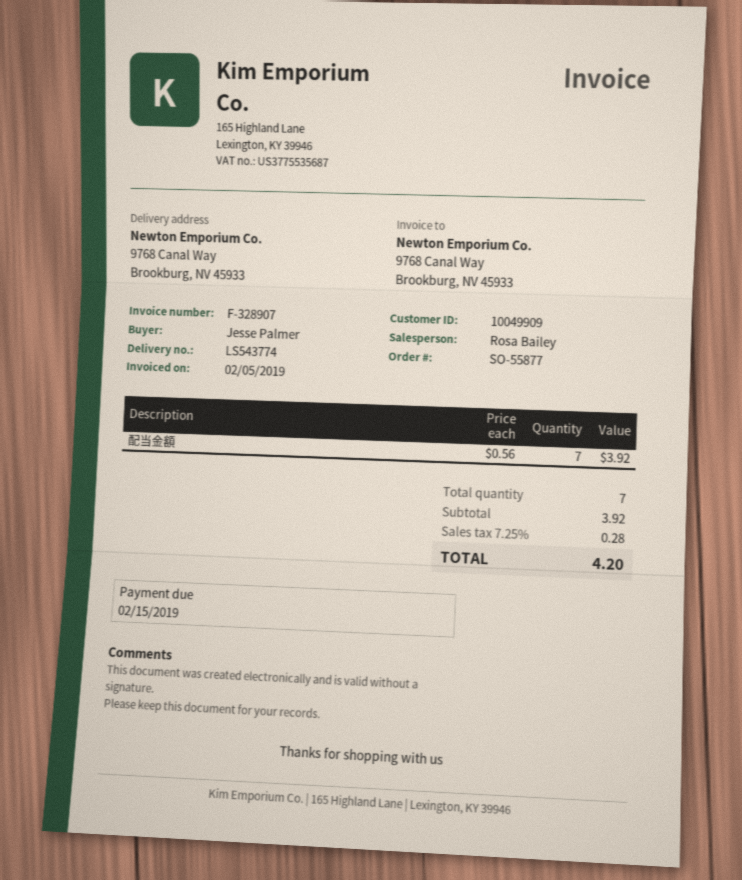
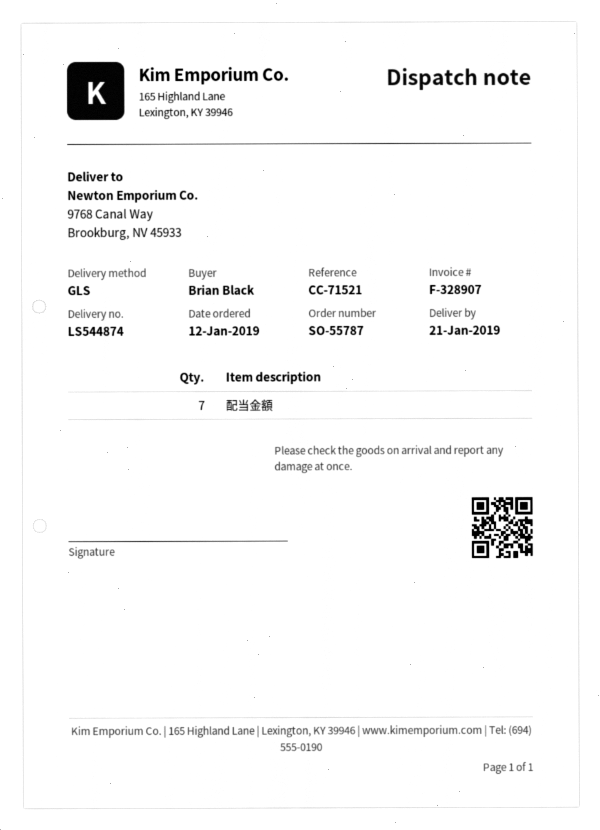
order number: SO-55877 -> SO-55787
delivery note number: LS543774 -> LS544874
ordered by: Jesse Palmer -> Brian Black

